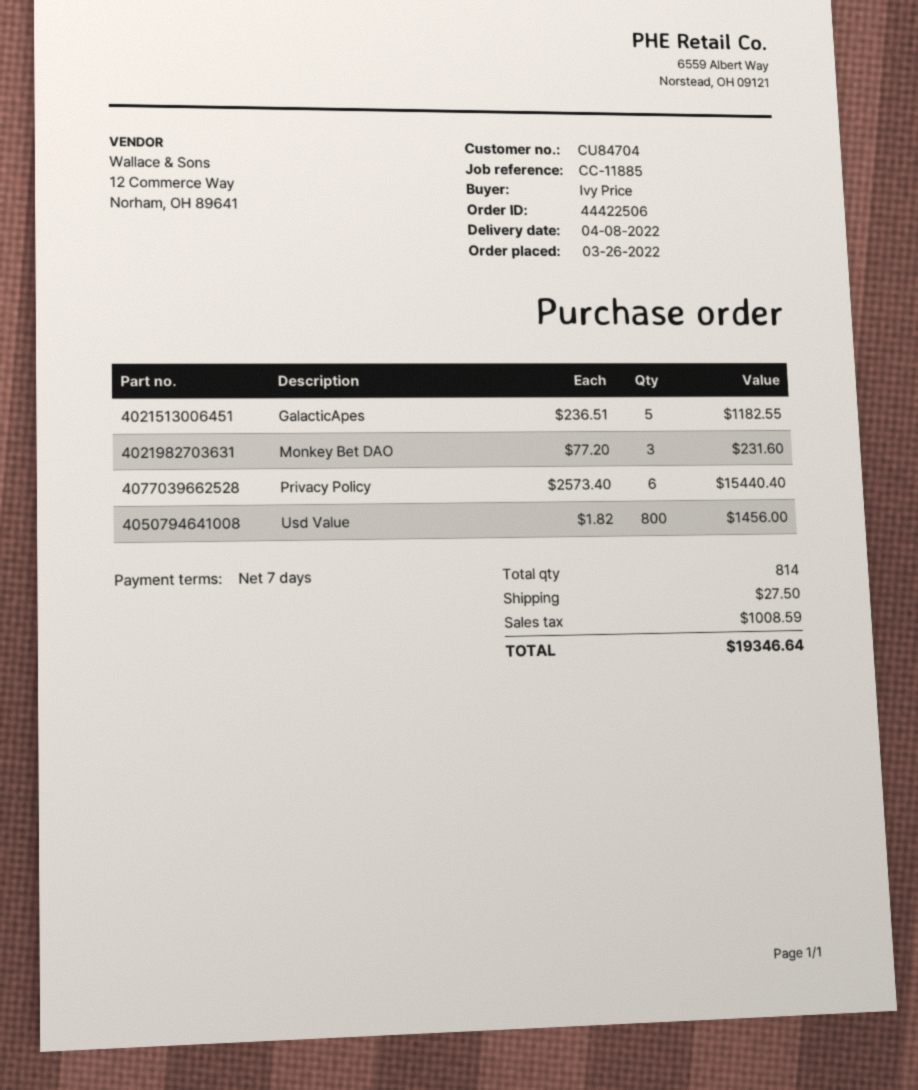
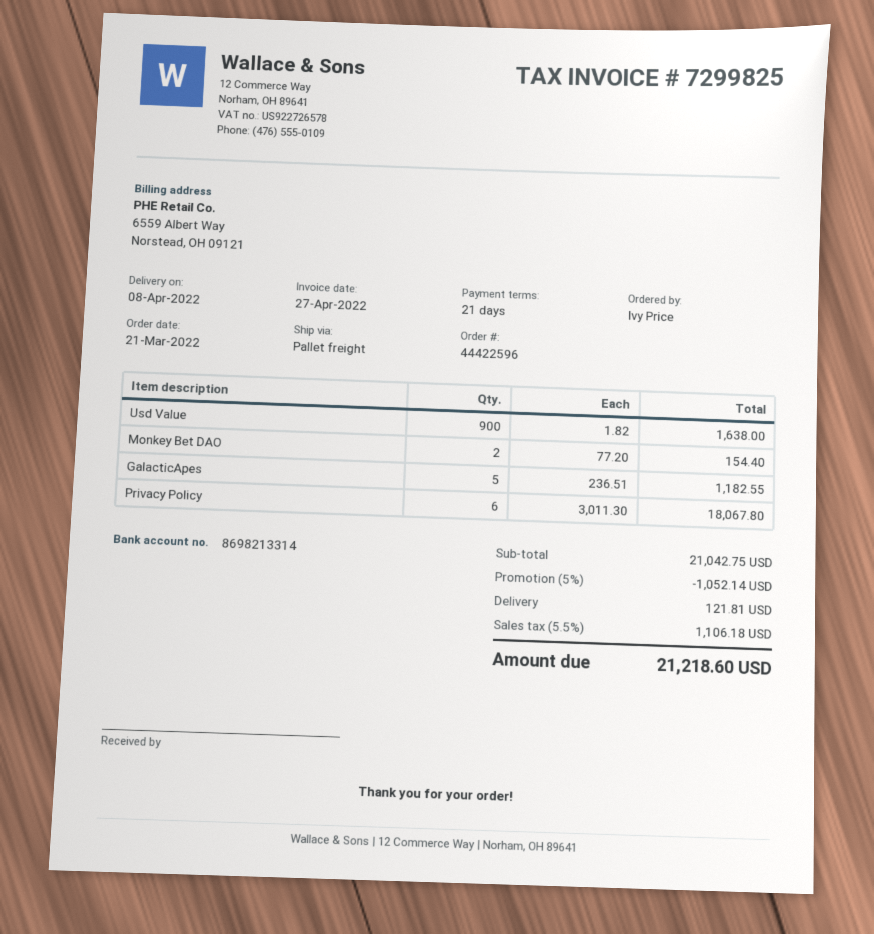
order number: 44422506 -> 44422596
order date: 2022-03-26 -> 2022-03-21
payment terms: 7 days -> 21 days
Monkey Bet DAO: 3 x 77.20 = 231.60 -> 2 x 77.20 = 154.40
Privacy Policy: 6 x 2573.40 = 15440.40 -> 6 x 3011.30 = 18067.80
Usd Value: 800 x 1.82 = 1456.00 -> 900 x 1.82 = 1638.00
discount: none -> 5% = 1052.14
shipping: 27.50 -> 121.81
tax: 1008.59 -> 1106.18
total: 19346.64 -> 21218.60

